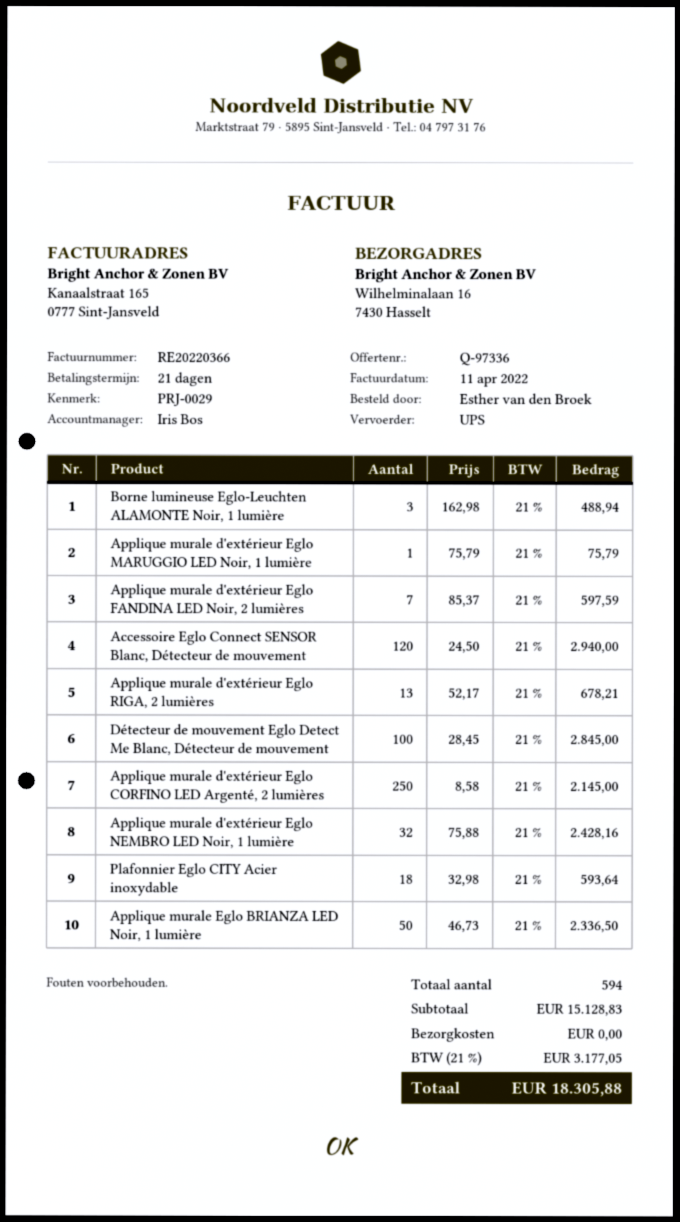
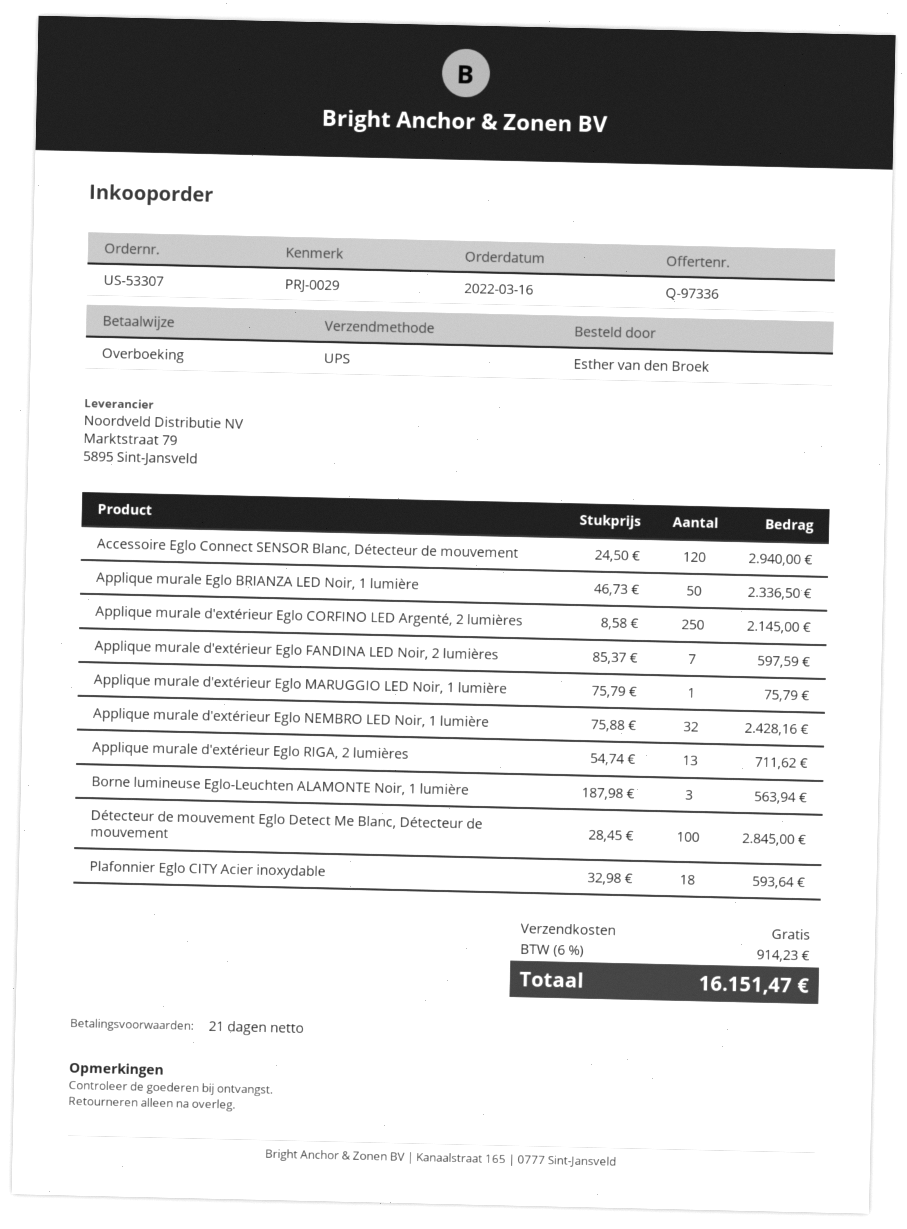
Borne lumineuse Eglo-Leuchten ALAMONTE Noir, 1 lumière: 3 x 162.98 = 488.94 -> 3 x 187.98 = 563.94
Applique murale d'extérieur Eglo RIGA, 2 lumières: 13 x 52.17 = 678.21 -> 13 x 54.74 = 711.62
tax: 21% = 3177.05 -> 6% = 914.23
total: 18305.88 -> 16151.47

